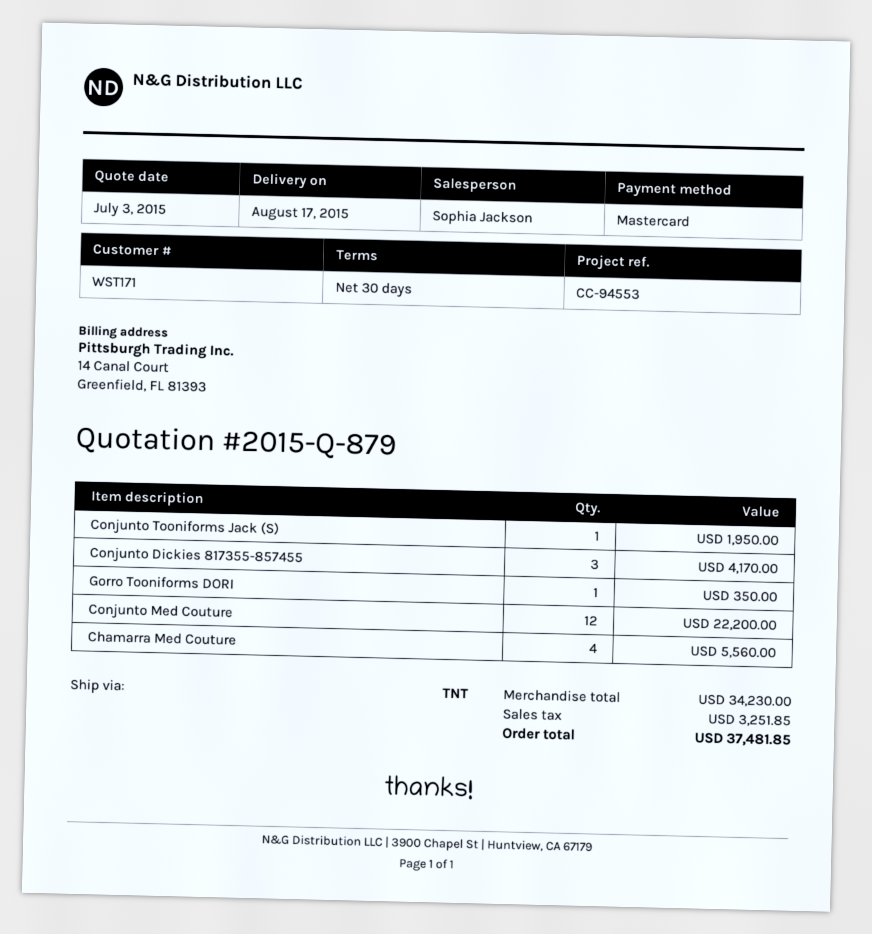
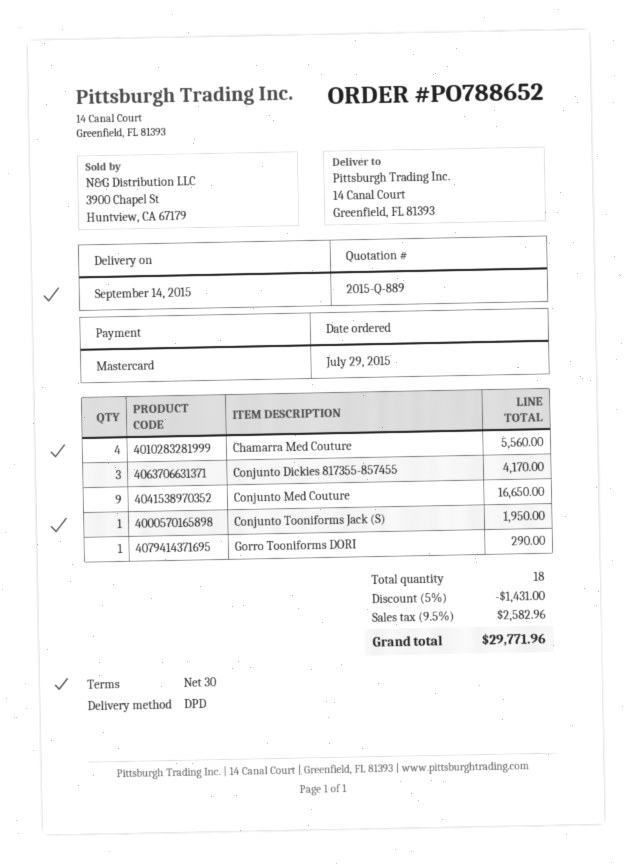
quote number: 2015-Q-879 -> 2015-Q-889
delivery date: 2015-08-17 -> 2015-09-14
shipping method: TNT -> DPD
Gorro Tooniforms DORI: 1 for 350.00 -> 1 for 290.00
Conjunto Med Couture: 12 for 22200.00 -> 9 for 16650.00
discount: none -> 5% = 1431.00
tax: 3251.85 -> 2582.96
total: 37481.85 -> 29771.96

